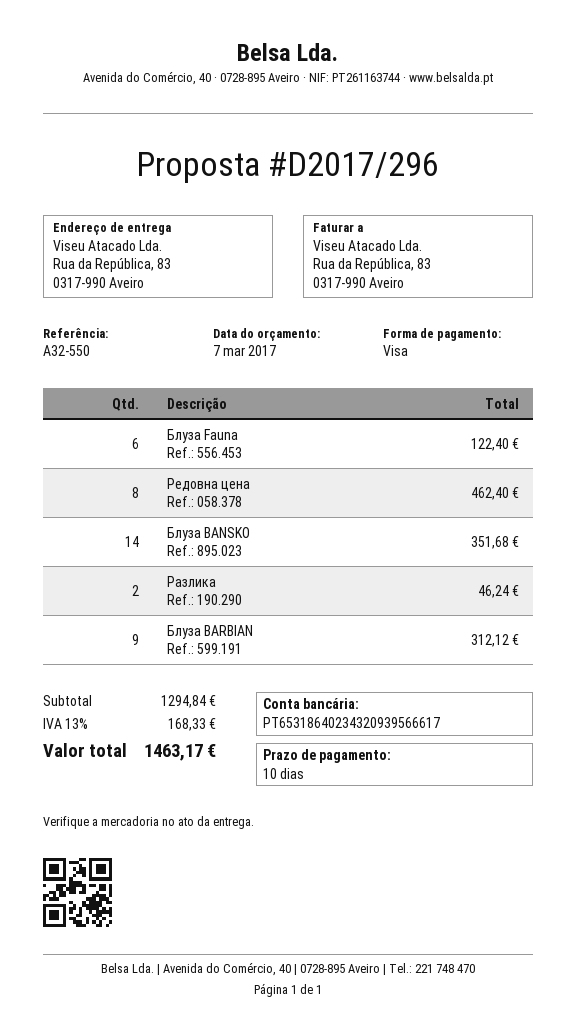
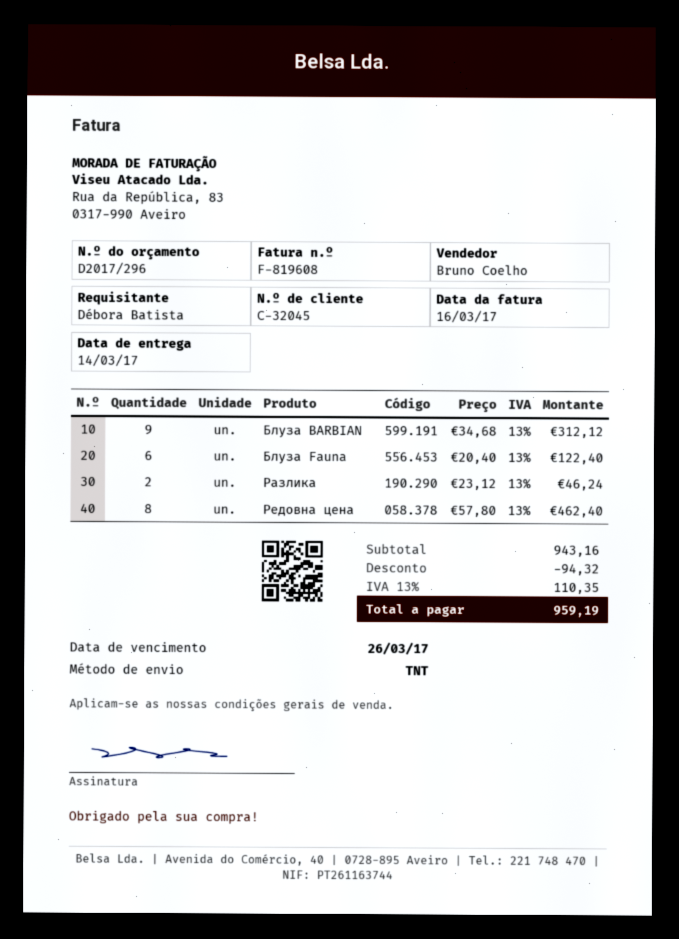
Блуза BANSKO: 14 for 351.68 -> none
subtotal: 1294.84 -> 943.16
discount: none -> 94.32
tax: 13% = 168.33 -> 13% = 110.35
total: 1463.17 -> 959.19

